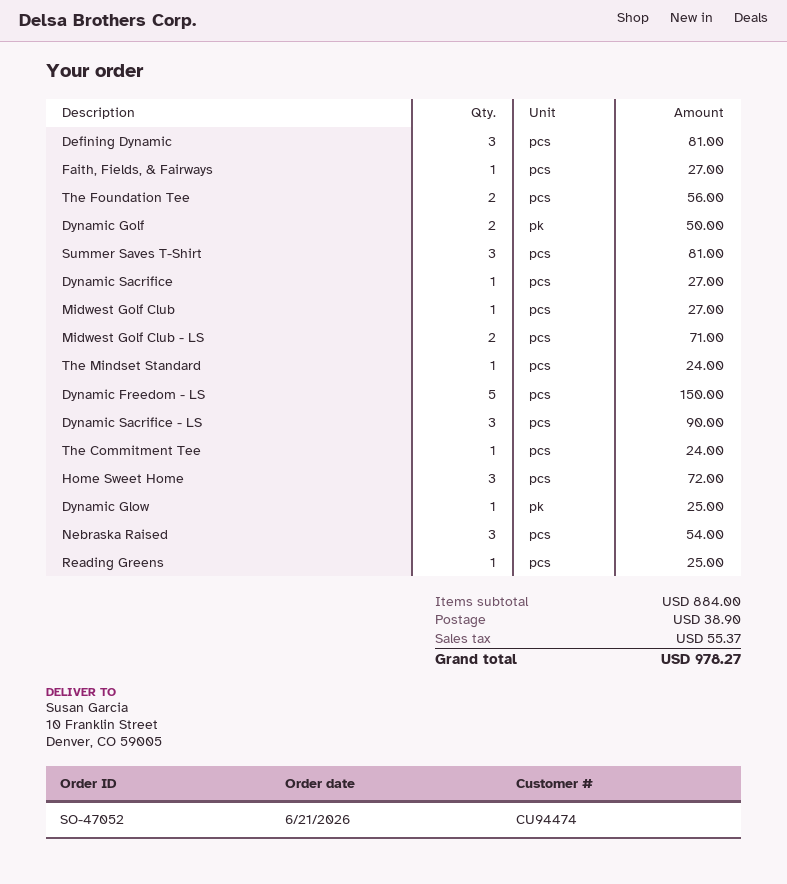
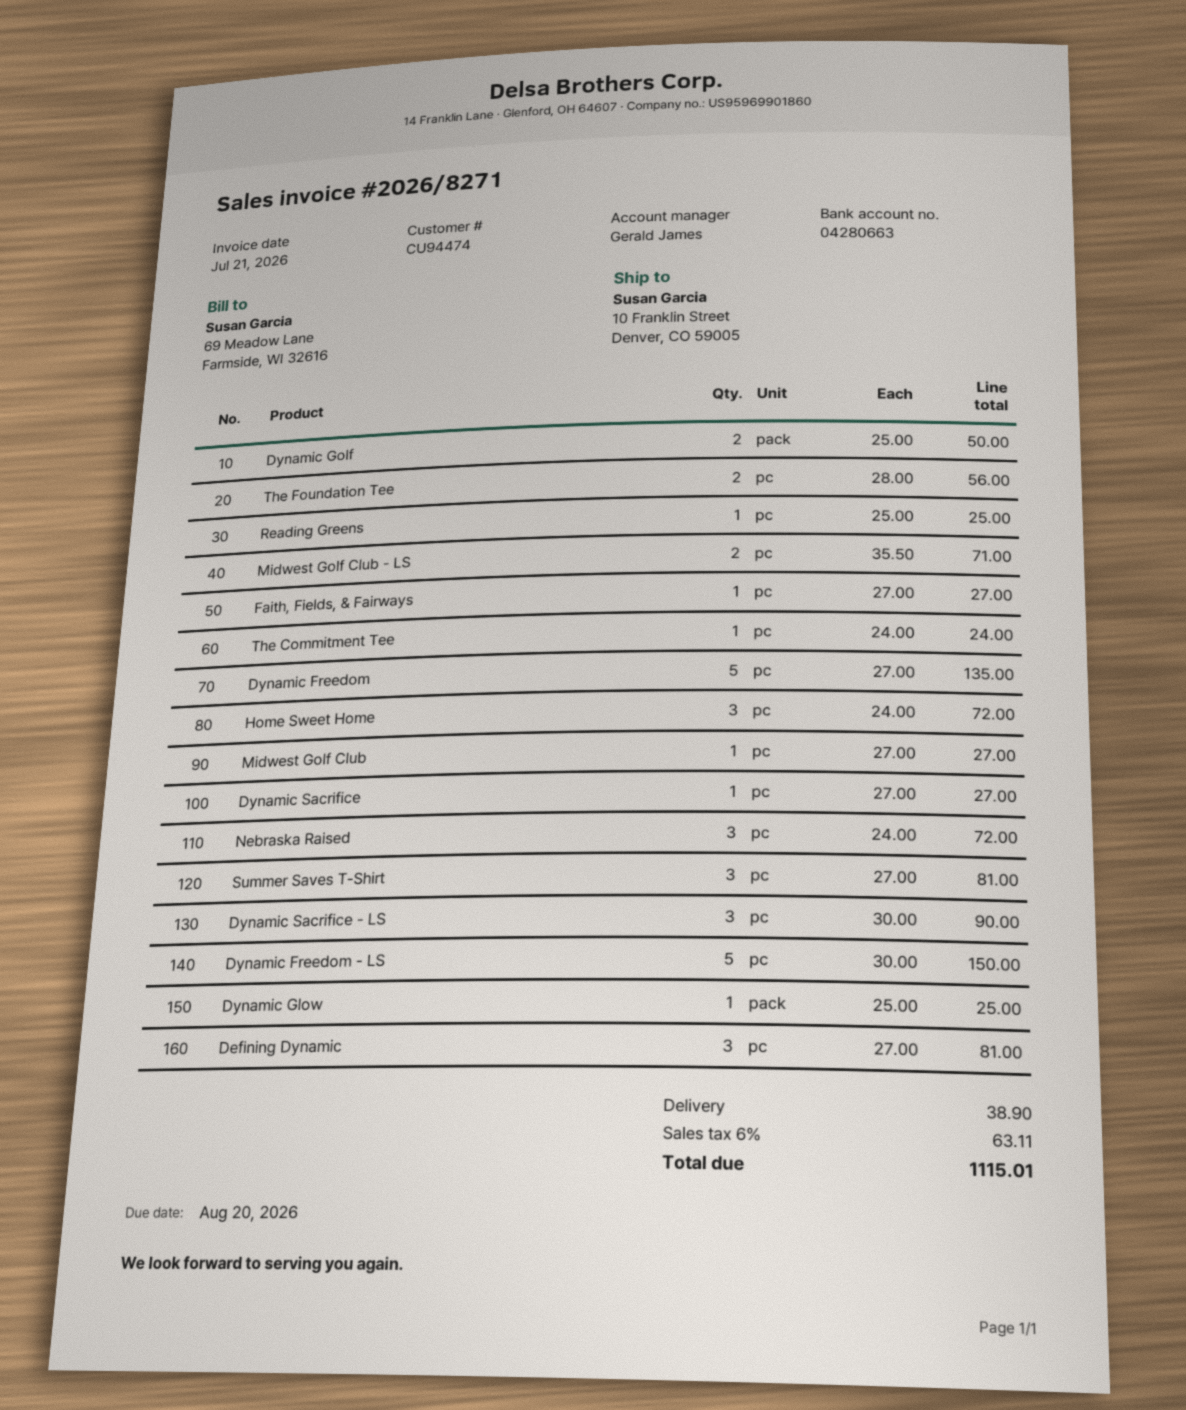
The Mindset Standard: 1 for 24.00 -> none
Nebraska Raised: 3 for 54.00 -> 3 for 72.00
Dynamic Freedom: none -> 5 for 135.00
tax: 55.37 -> 63.11
total: 978.27 -> 1115.01

